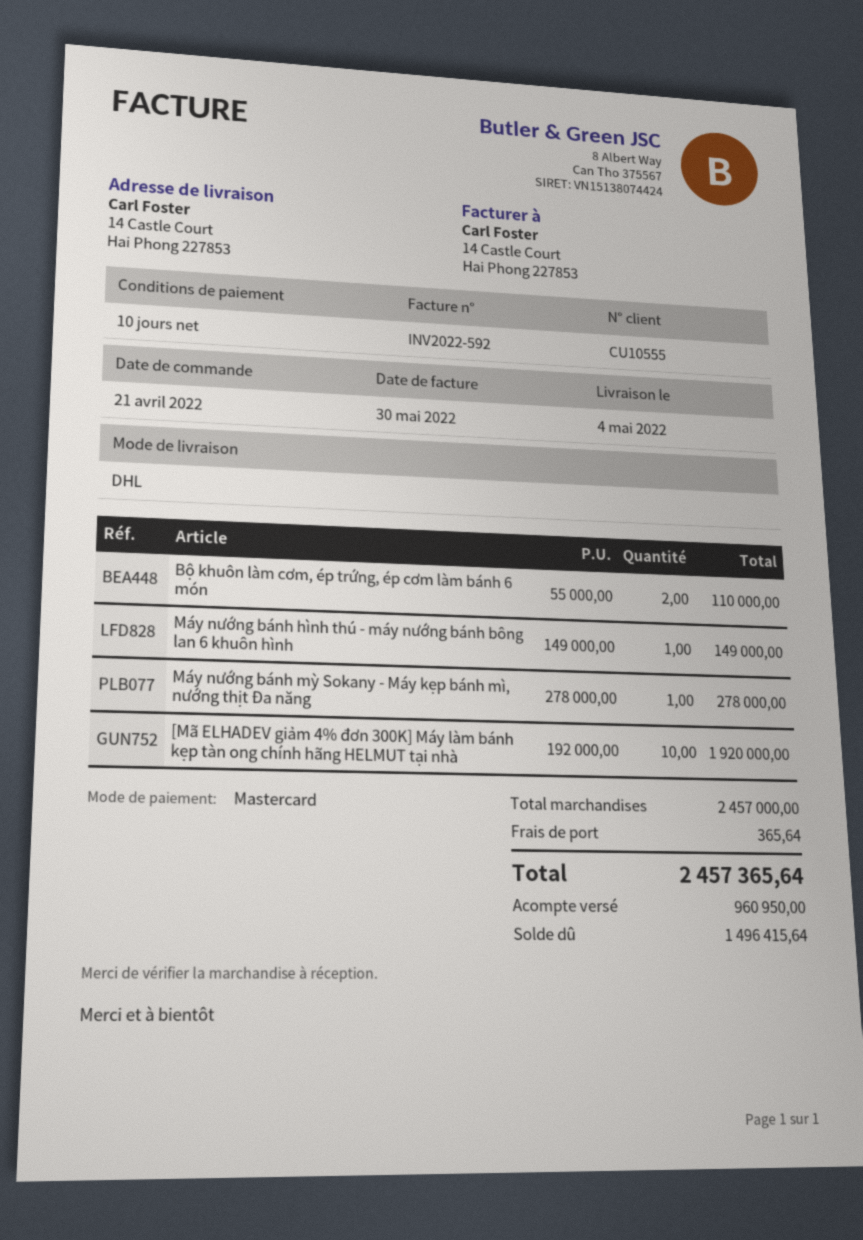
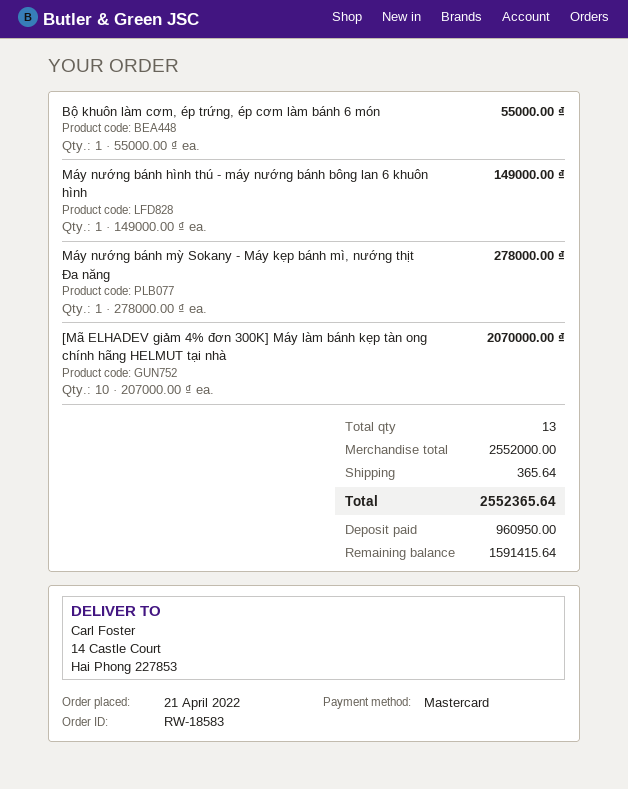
Bộ khuôn làm cơm, ép trứng, ép cơm làm bánh 6 món: 2 x 55000.00 = 110000.00 -> 1 x 55000.00 = 55000.00
[Mã ELHADEV giảm 4% đơn 300K] Máy làm bánh kẹp tàn ong chính hãng HELMUT tại nhà: 10 x 192000.00 = 1920000.00 -> 10 x 207000.00 = 2070000.00
subtotal: 2457000.00 -> 2552000.00
total: 2457365.64 -> 2552365.64
balance: 1496415.64 -> 1591415.64

